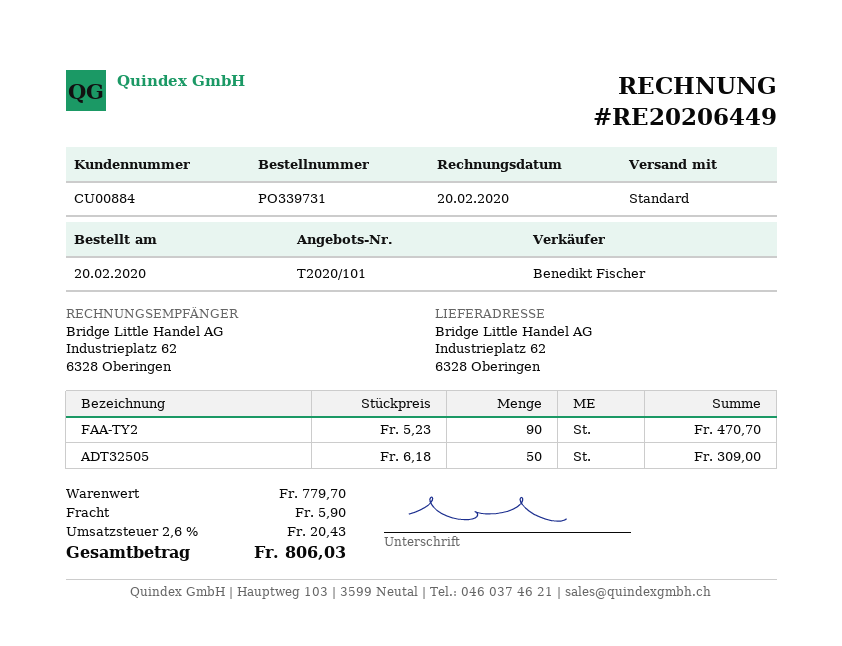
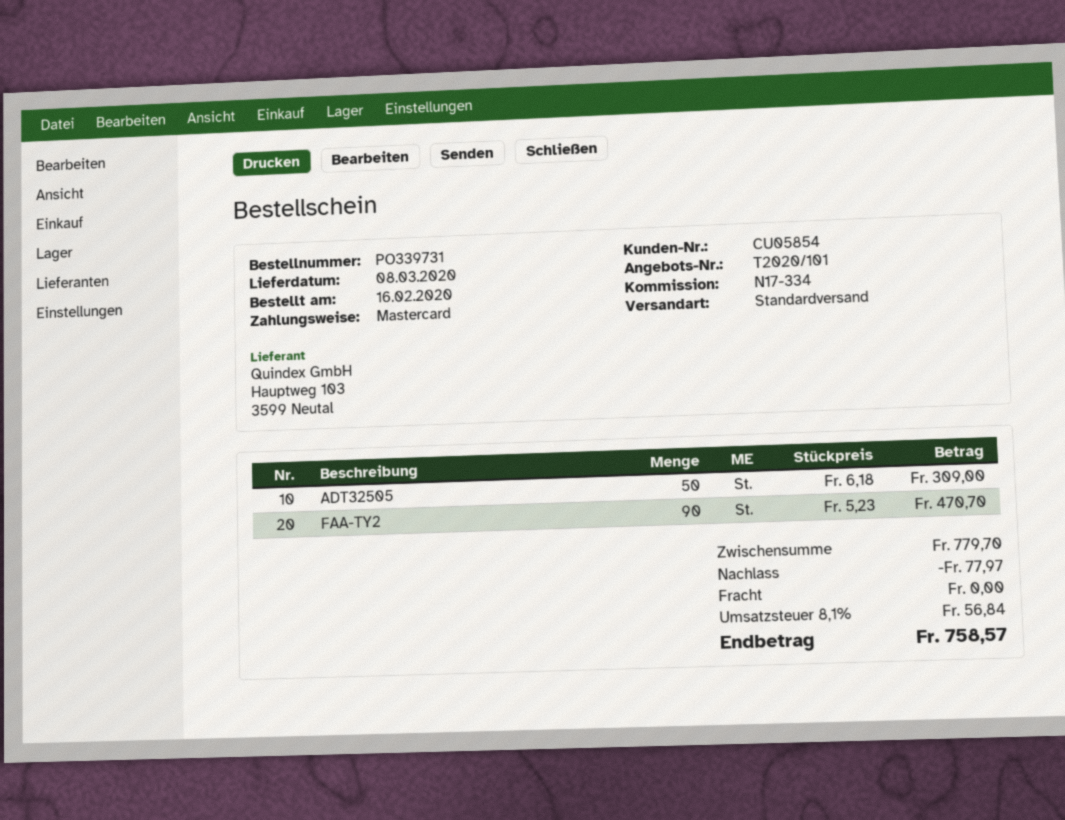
order date: 2020-02-20 -> 2020-02-16
customer number: CU00884 -> CU05854
discount: none -> 77.97
shipping: 5.90 -> 0.00
tax: 2.6% = 20.43 -> 8.1% = 56.84
total: 806.03 -> 758.57

